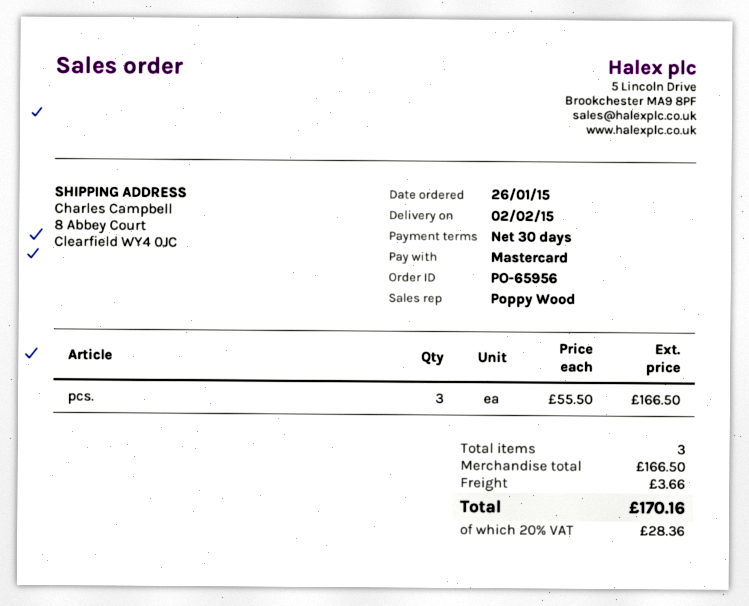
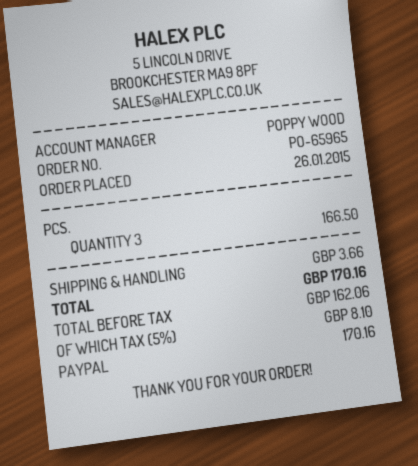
order number: PO-65956 -> PO-65965
payment method: Mastercard -> PayPal
tax: 20% = 28.36 -> 5% = 8.10

